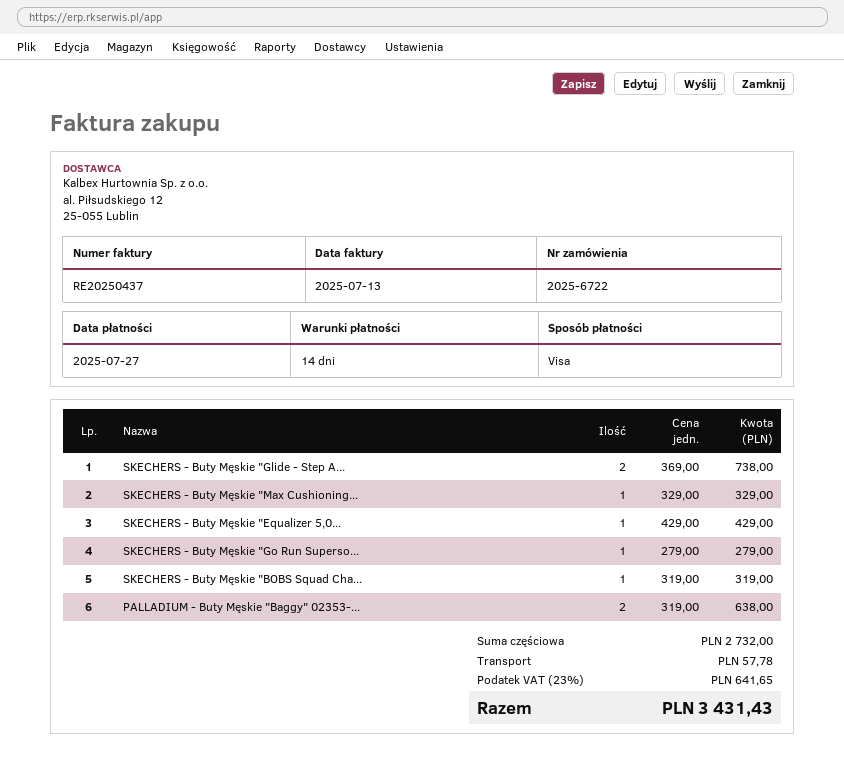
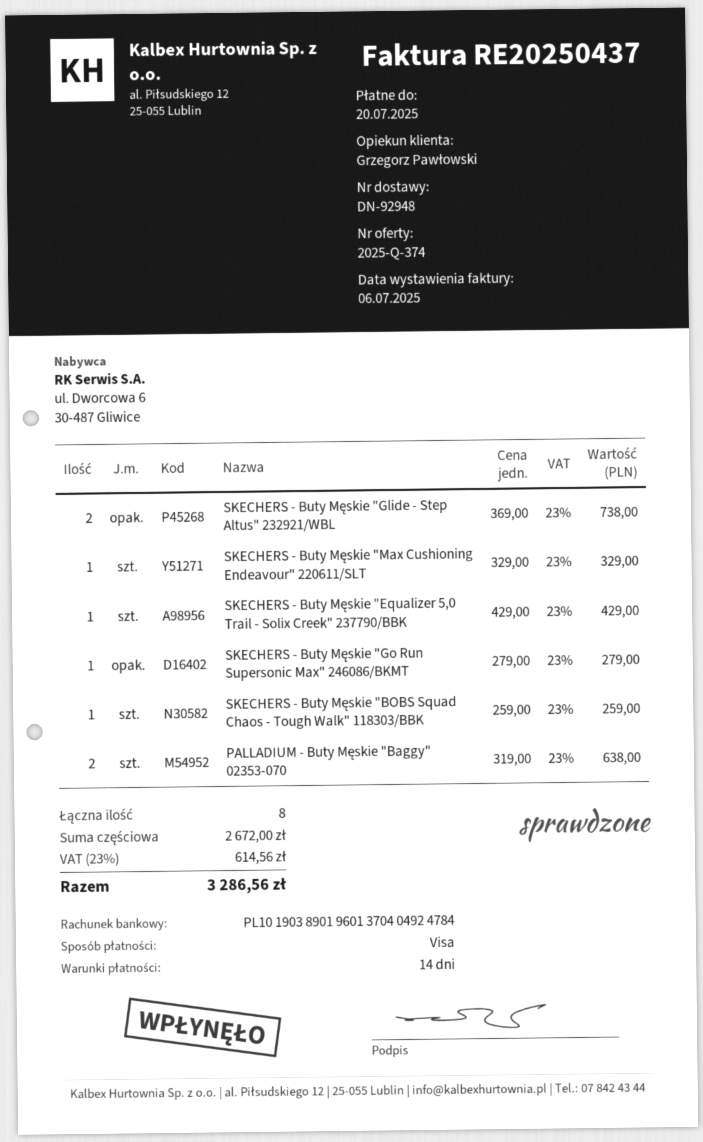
invoice date: 2025-07-13 -> 2025-07-06
due date: 2025-07-27 -> 2025-07-20
SKECHERS - Buty Męskie "BOBS Squad Cha...: 1 x 319.00 = 319.00 -> 1 x 259.00 = 259.00
subtotal: 2732.00 -> 2672.00
shipping: 57.78 -> none
tax: 23% = 641.65 -> 23% = 614.56
total: 3431.43 -> 3286.56

